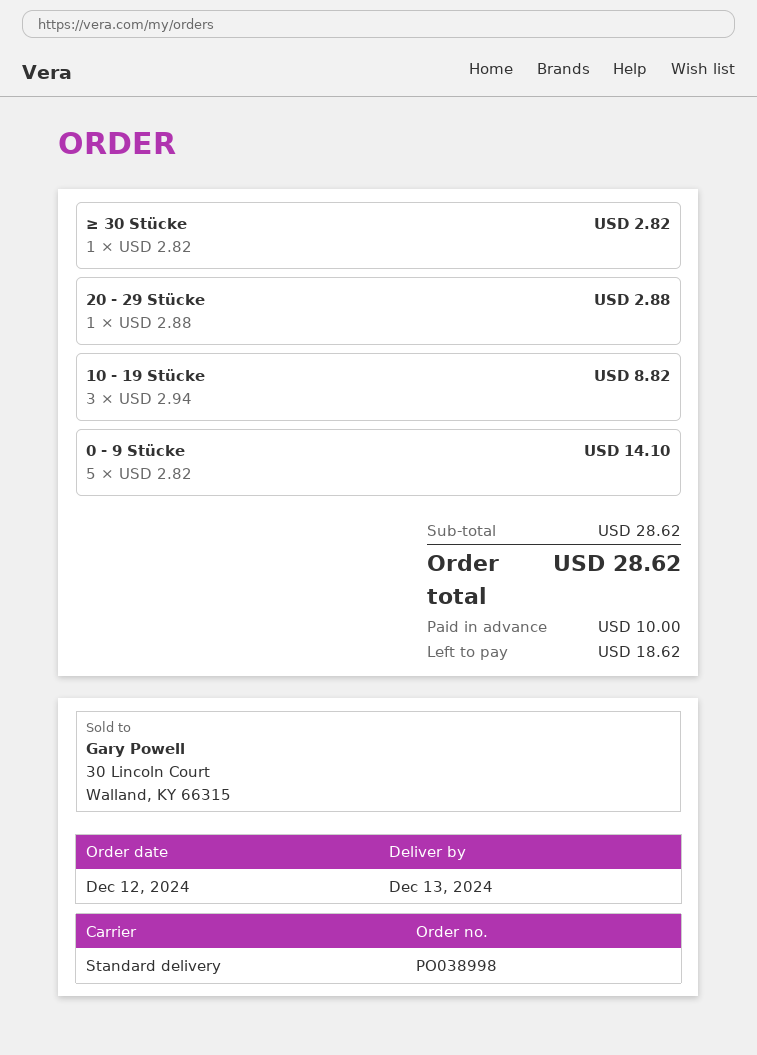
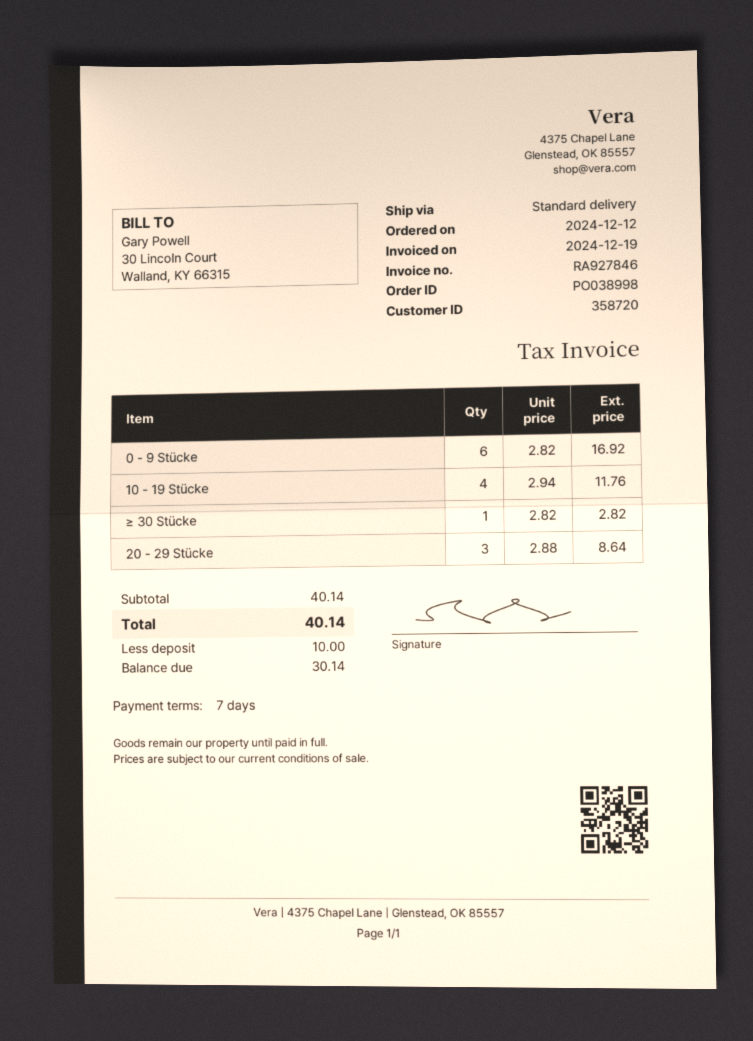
20 - 29 Stücke: 1 x 2.88 = 2.88 -> 3 x 2.88 = 8.64
10 - 19 Stücke: 3 x 2.94 = 8.82 -> 4 x 2.94 = 11.76
0 - 9 Stücke: 5 x 2.82 = 14.10 -> 6 x 2.82 = 16.92
subtotal: 28.62 -> 40.14
total: 28.62 -> 40.14
balance: 18.62 -> 30.14

